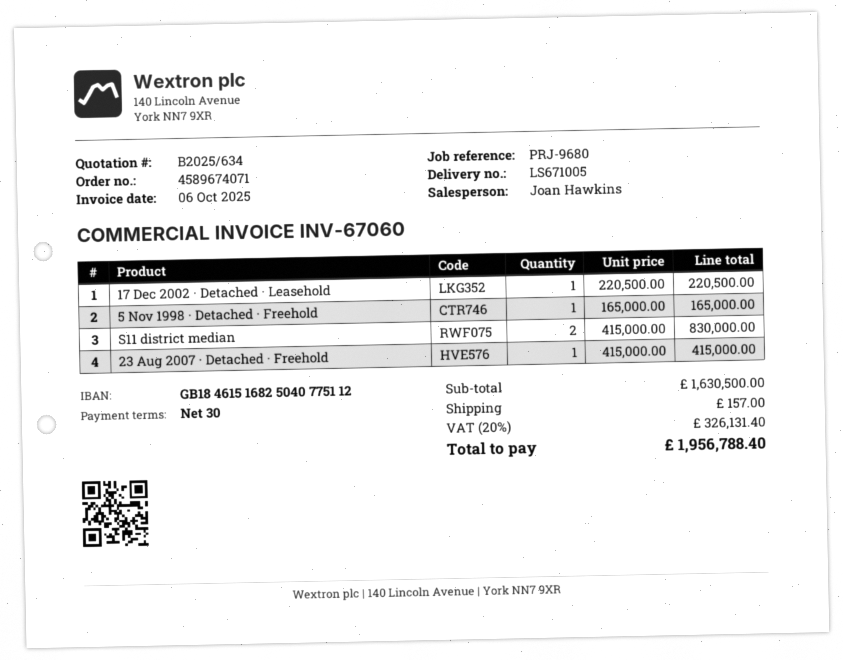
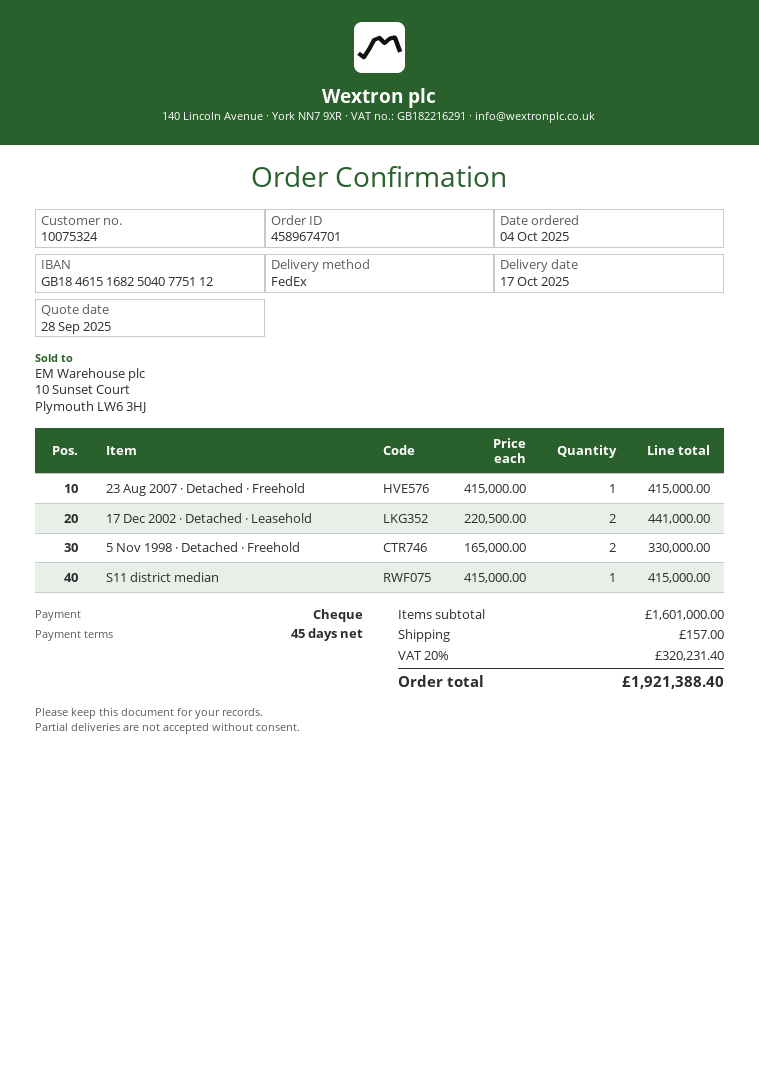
order number: 4589674071 -> 4589674701
payment terms: 30 days -> 45 days
17 Dec 2002 · Detached · Leasehold: 1 x 220500.00 = 220500.00 -> 2 x 220500.00 = 441000.00
5 Nov 1998 · Detached · Freehold: 1 x 165000.00 = 165000.00 -> 2 x 165000.00 = 330000.00
S11 district median: 2 x 415000.00 = 830000.00 -> 1 x 415000.00 = 415000.00
subtotal: 1630500.00 -> 1601000.00
tax: 20% = 326131.40 -> 20% = 320231.40
total: 1956788.40 -> 1921388.40

